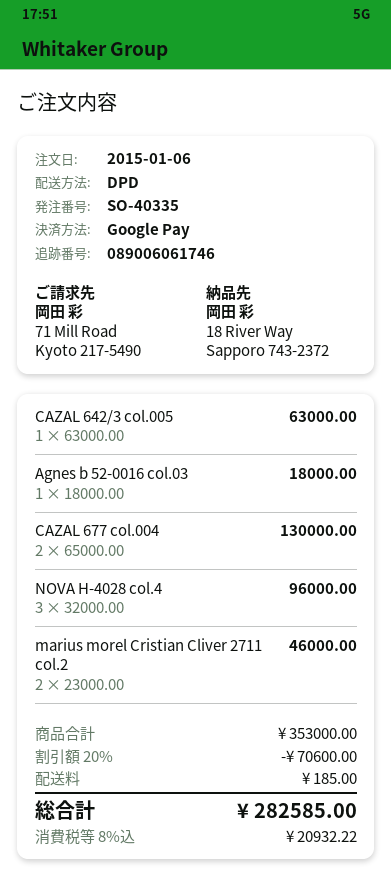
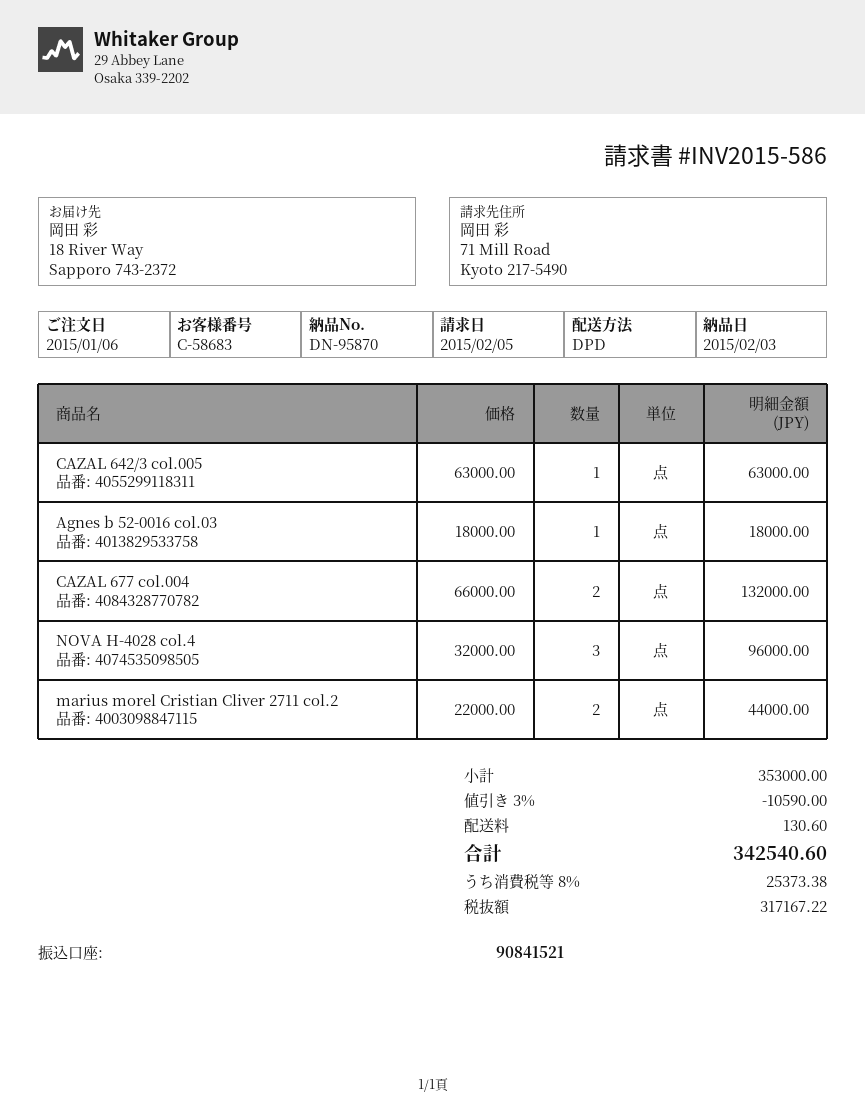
CAZAL 677 col.004: 2 x 65000.00 = 130000.00 -> 2 x 66000.00 = 132000.00
marius morel Cristian Cliver 2711 col.2: 2 x 23000.00 = 46000.00 -> 2 x 22000.00 = 44000.00
discount: 20% = 70600.00 -> 3% = 10590.00
shipping: 185.00 -> 130.60
tax: 8% = 20932.22 -> 8% = 25373.38
total: 282585.00 -> 342540.60

